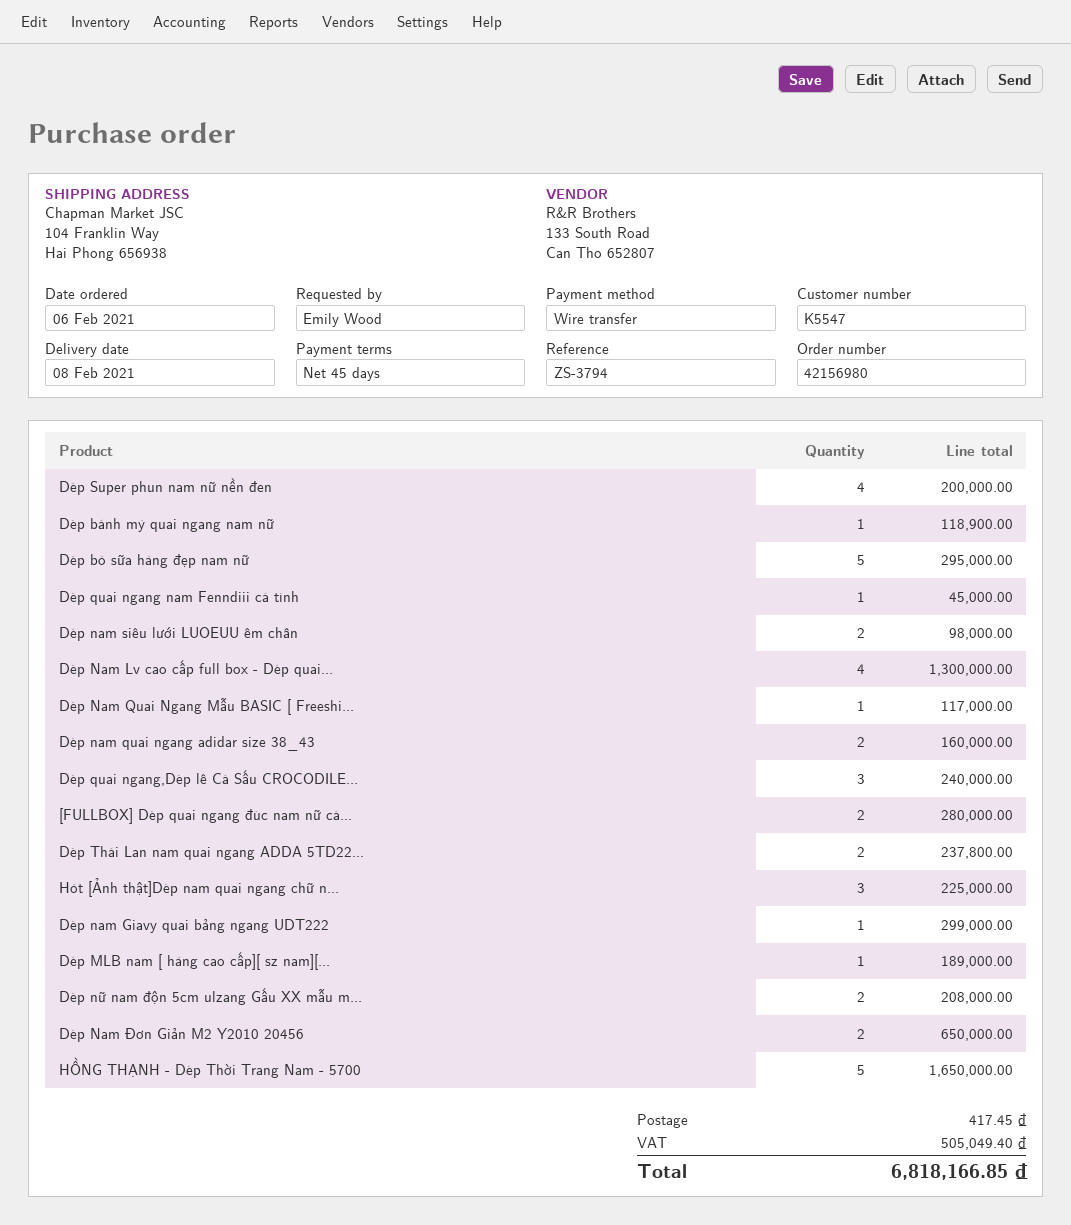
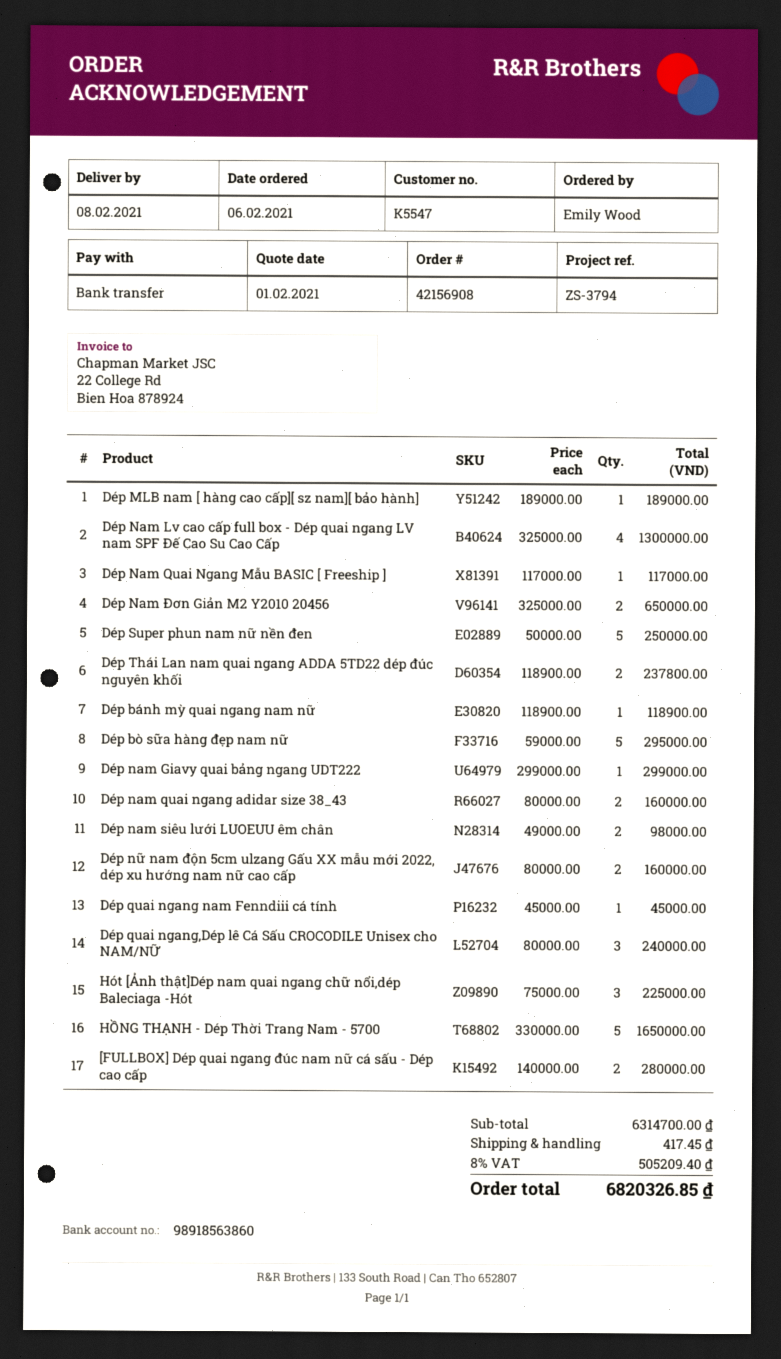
order number: 42156980 -> 42156908
Dép Super phun nam nữ nền đen: 4 for 200000.00 -> 5 for 250000.00
Dép nữ nam độn 5cm ulzang Gấu XX mẫu m...: 2 for 208000.00 -> 2 for 160000.00
tax: 505049.40 -> 505209.40
total: 6818166.85 -> 6820326.85

